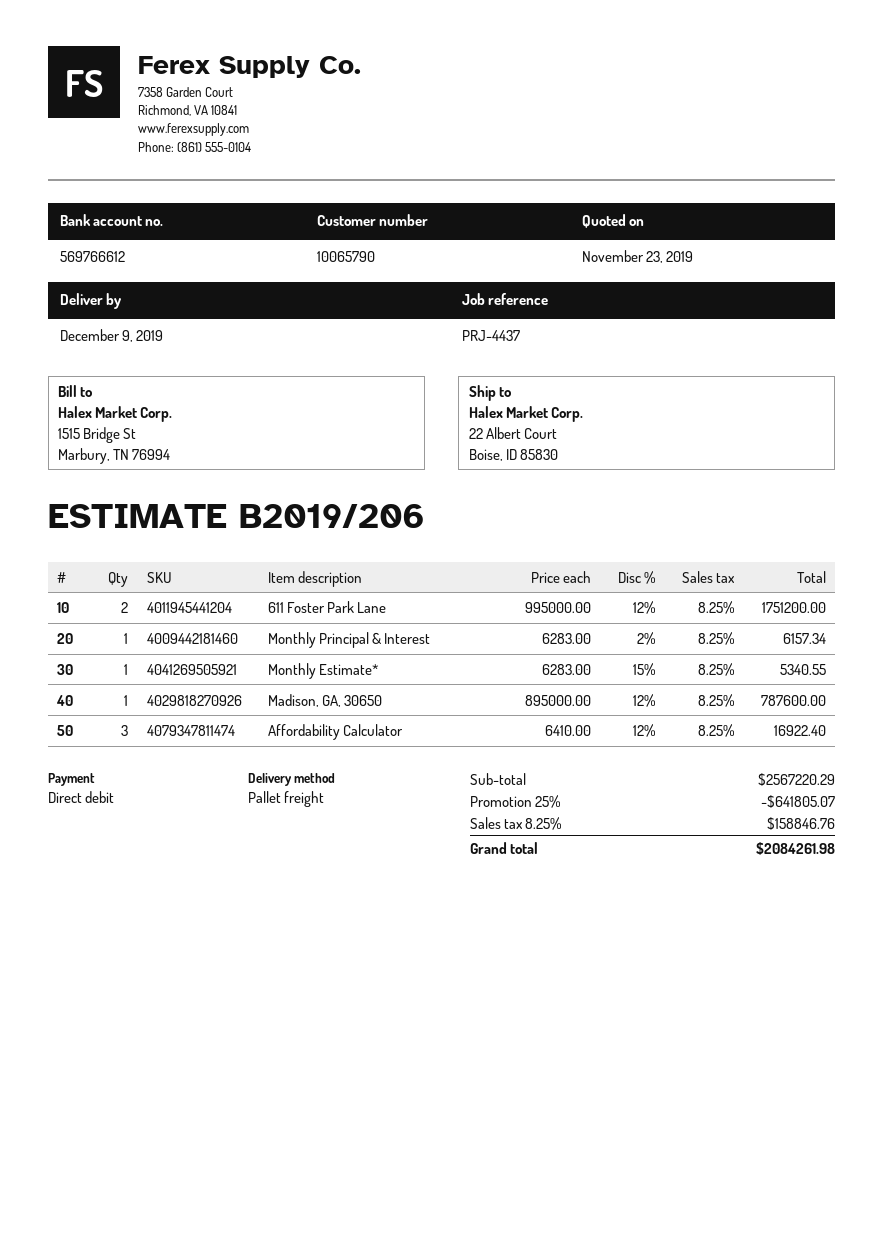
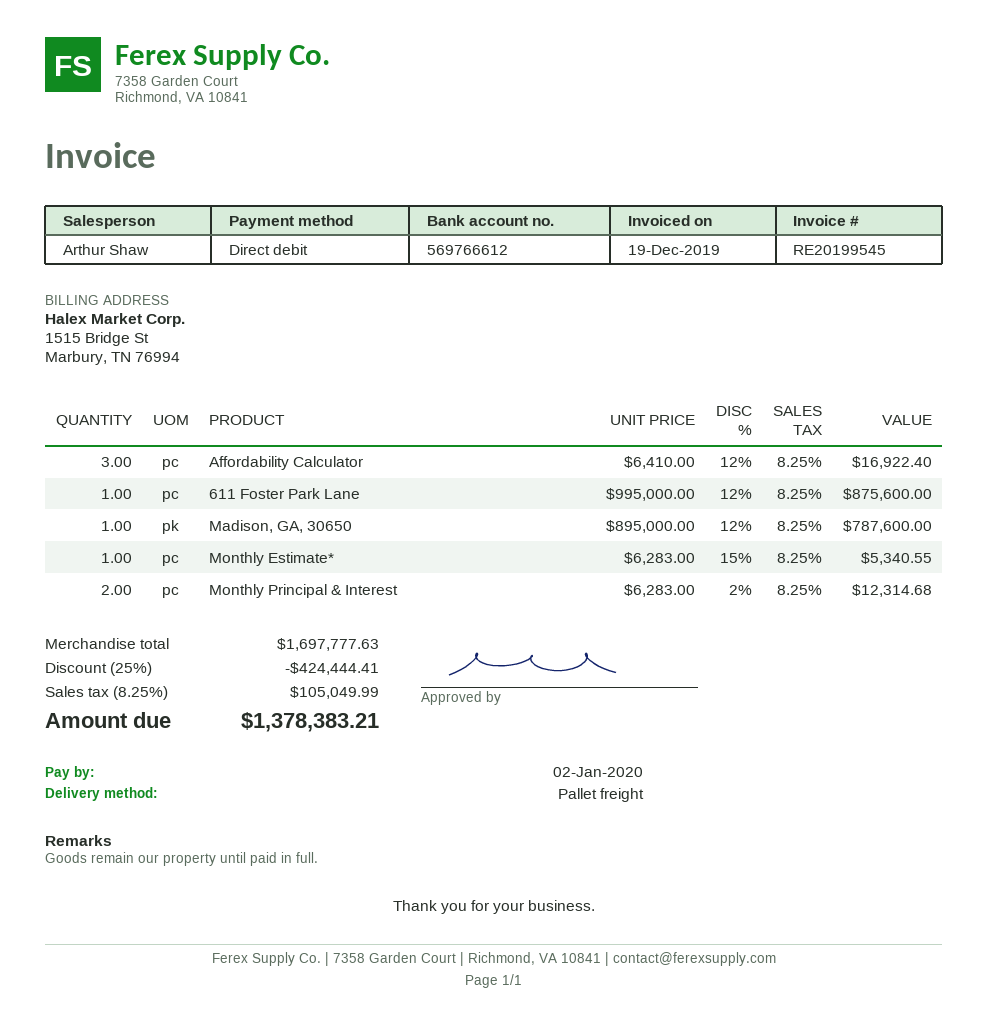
611 Foster Park Lane: 2 x 995000.00 - 12% = 1751200.00 -> 1 x 995000.00 - 12% = 875600.00
Monthly Principal & Interest: 1 x 6283.00 - 2% = 6157.34 -> 2 x 6283.00 - 2% = 12314.68
subtotal: 2567220.29 -> 1697777.63
discount: 25% = 641805.07 -> 25% = 424444.41
tax: 8.25% = 158846.76 -> 8.25% = 105049.99
total: 2084261.98 -> 1378383.21

